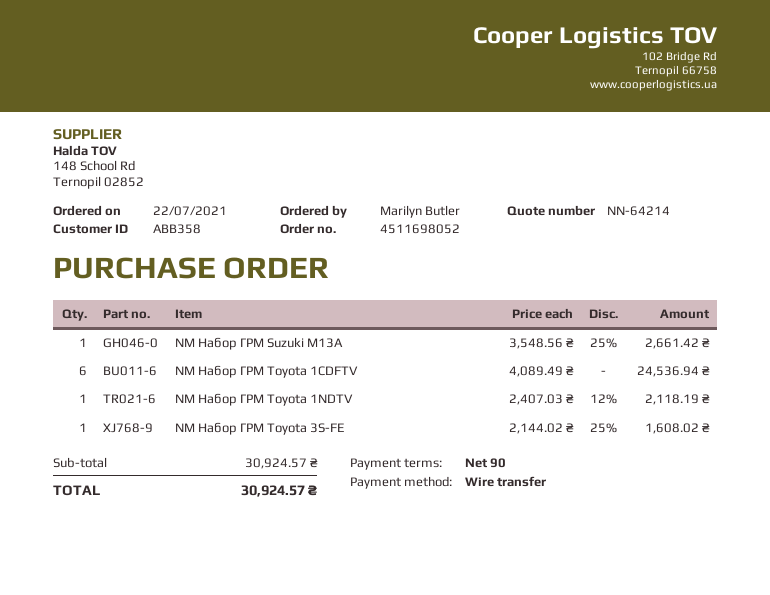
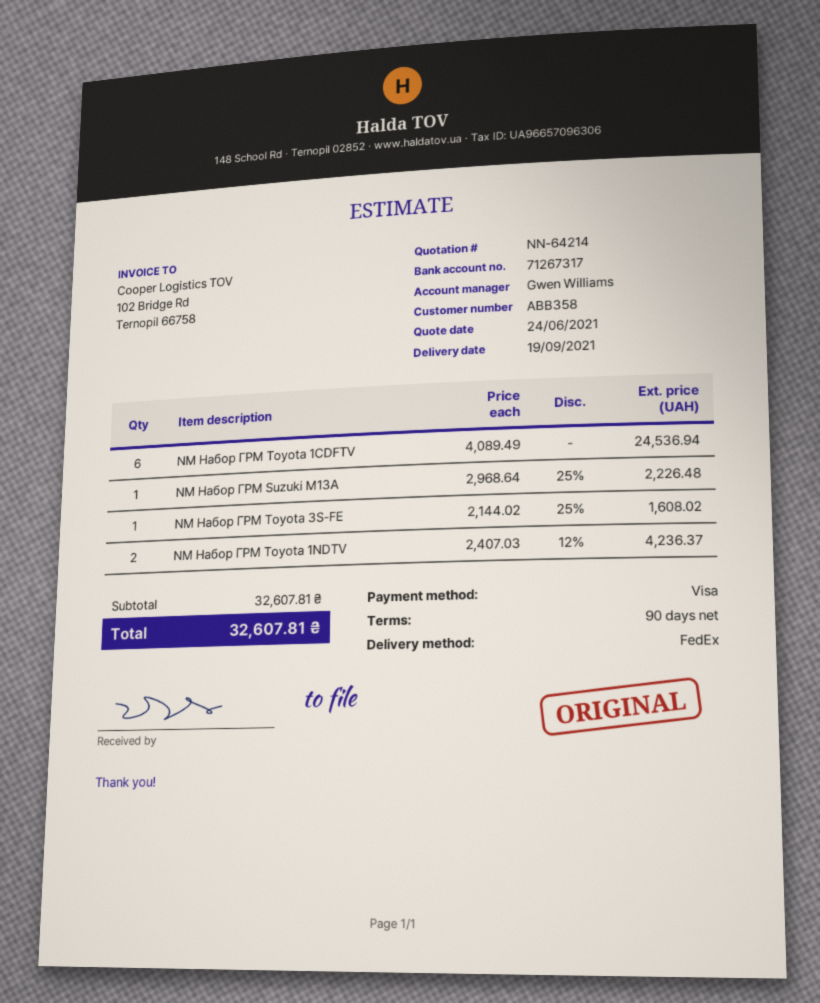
payment method: bank transfer -> Visa
NM Набор ГРМ Suzuki M13A: 1 x 3548.56 - 25% = 2661.42 -> 1 x 2968.64 - 25% = 2226.48
NM Набор ГРМ Toyota 1NDTV: 1 x 2407.03 - 12% = 2118.19 -> 2 x 2407.03 - 12% = 4236.37
subtotal: 30924.57 -> 32607.81
total: 30924.57 -> 32607.81

